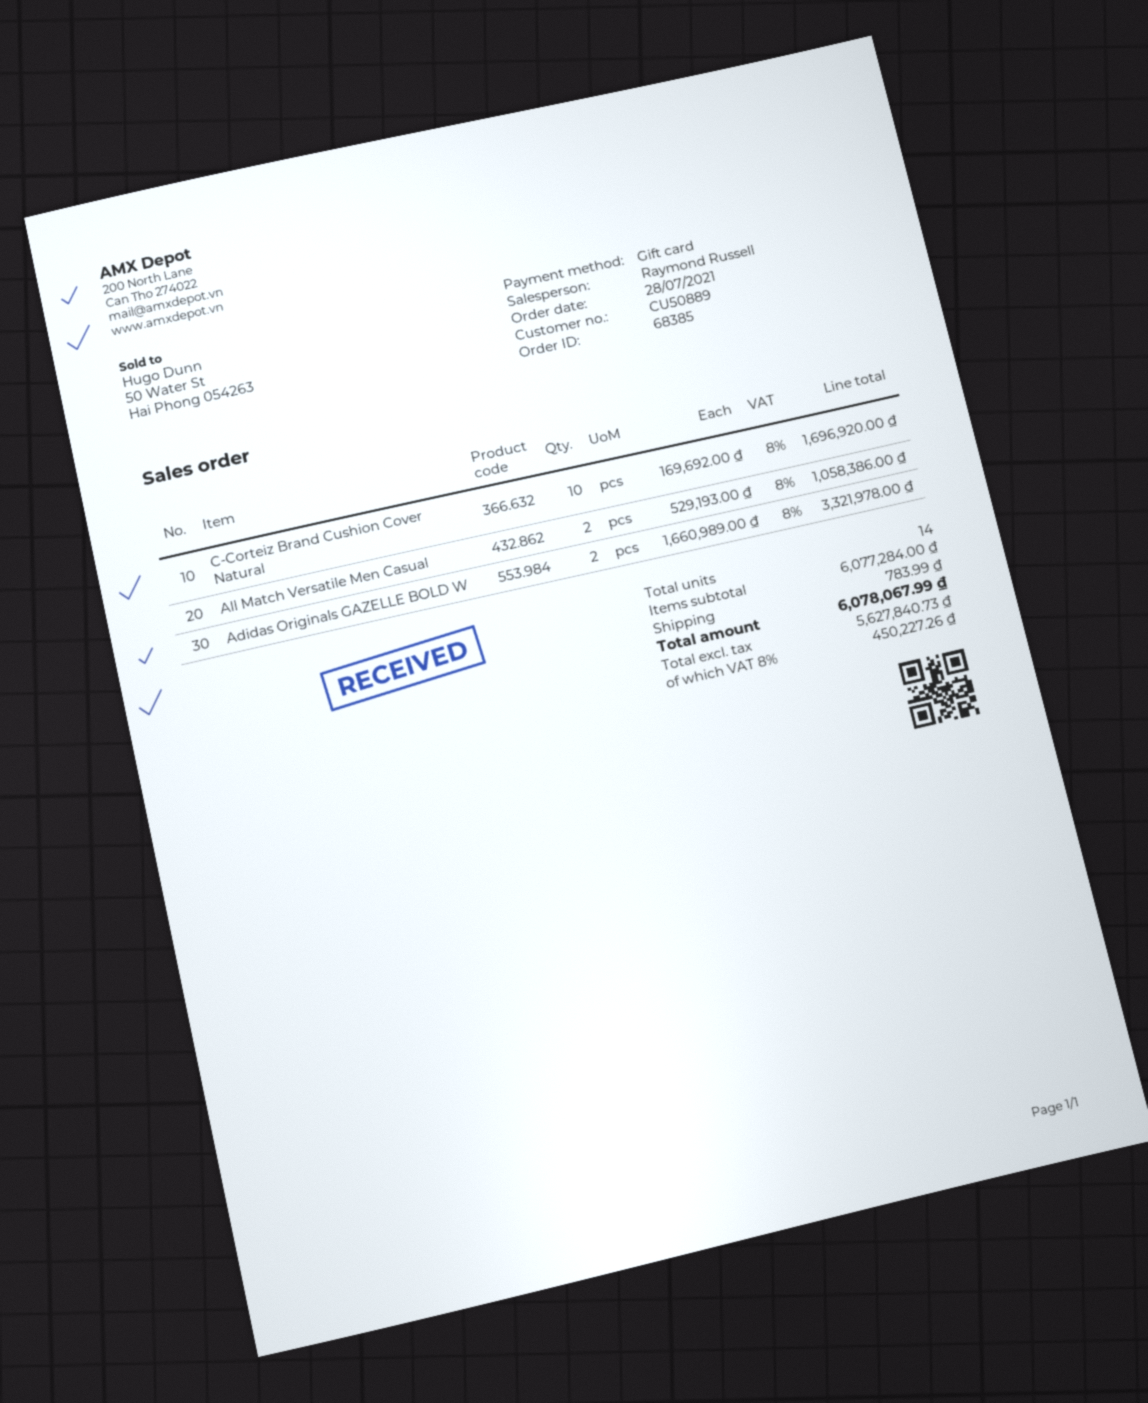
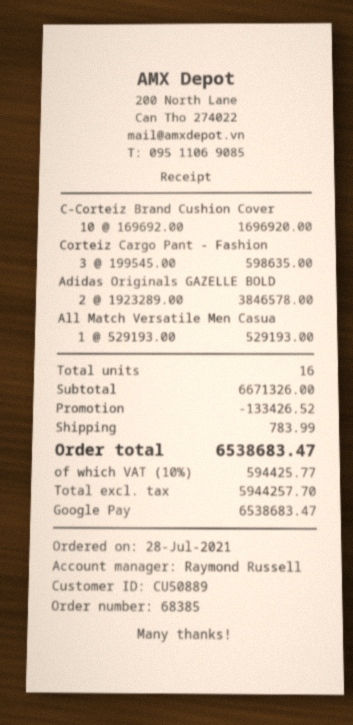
payment method: gift card -> Google Pay
All Match Versatile Men Casual: 2 x 529193.00 = 1058386.00 -> 1 x 529193.00 = 529193.00
Adidas Originals GAZELLE BOLD W: 2 x 1660989.00 = 3321978.00 -> 2 x 1923289.00 = 3846578.00
Corteiz Cargo Pant - Fashion: none -> 3 x 199545.00 = 598635.00
total quantity: 14 -> 16
subtotal: 6077284.00 -> 6671326.00
discount: none -> 133426.52
net: 5627840.73 -> 5944257.70
tax: 8% = 450227.26 -> 10% = 594425.77
total: 6078067.99 -> 6538683.47

